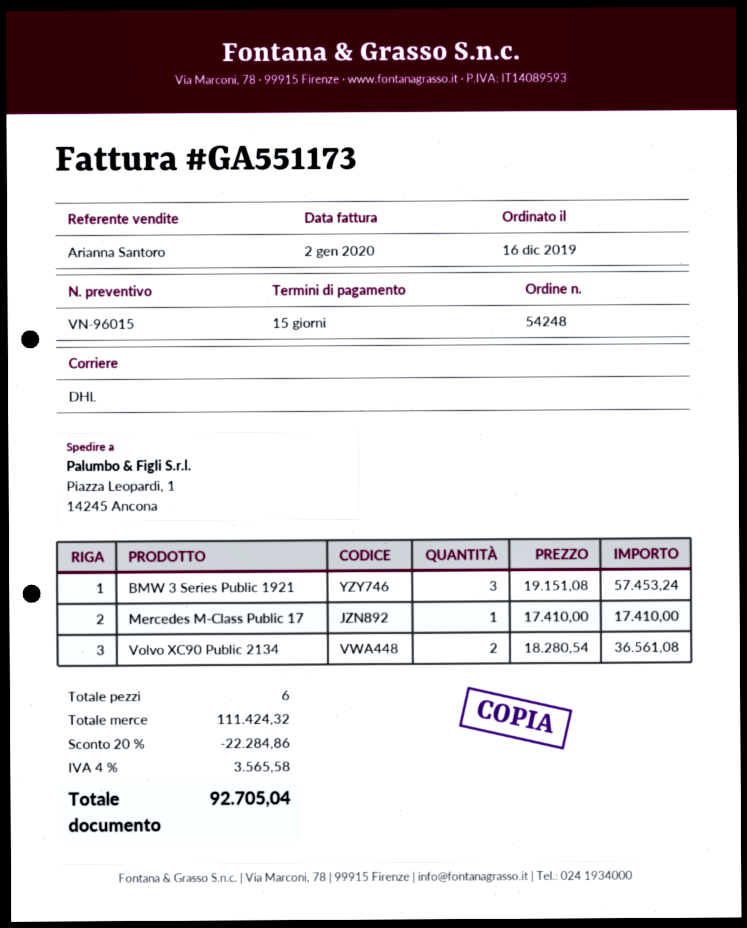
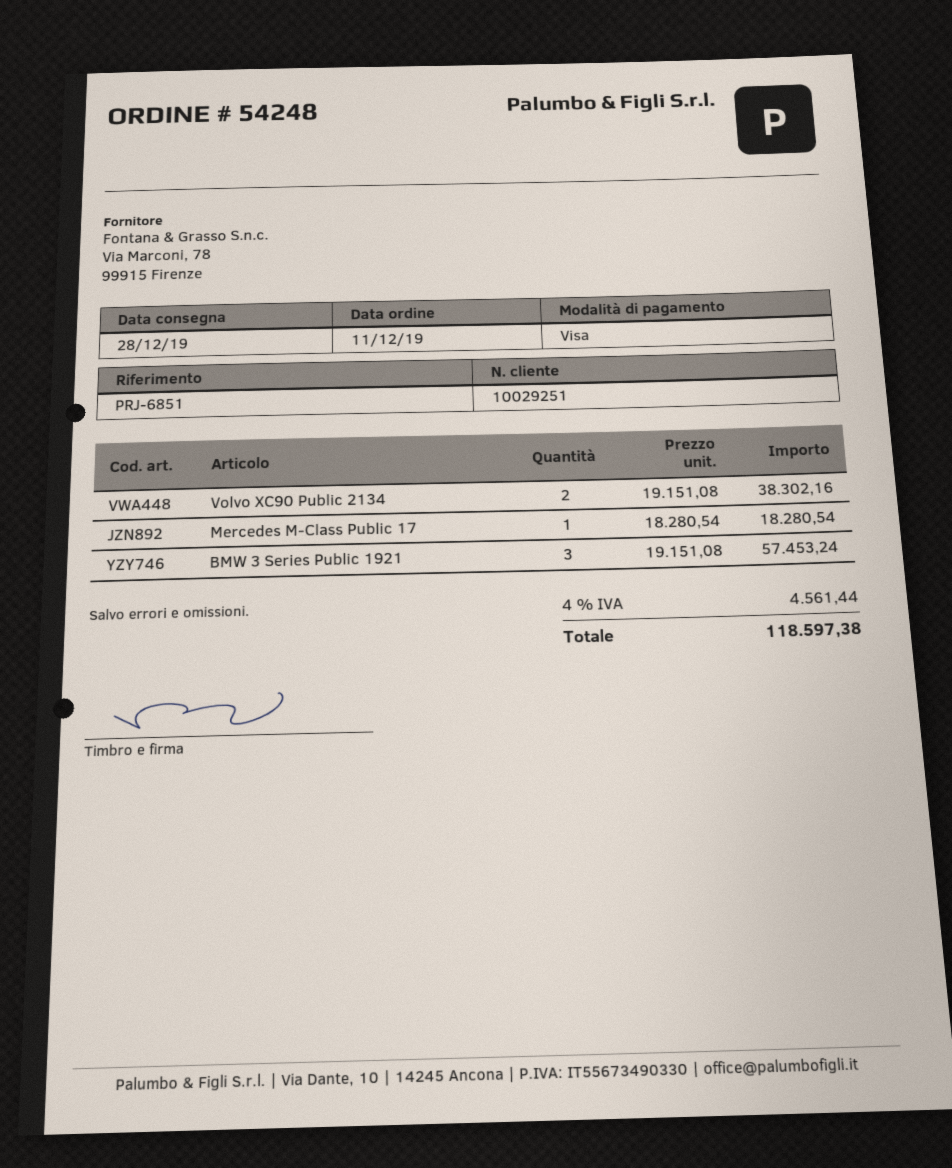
order date: 2019-12-16 -> 2019-12-11
Mercedes M-Class Public 17: 1 x 17410.00 = 17410.00 -> 1 x 18280.54 = 18280.54
Volvo XC90 Public 2134: 2 x 18280.54 = 36561.08 -> 2 x 19151.08 = 38302.16
discount: 20% = 22284.86 -> none
tax: 4% = 3565.58 -> 4% = 4561.44
total: 92705.04 -> 118597.38

